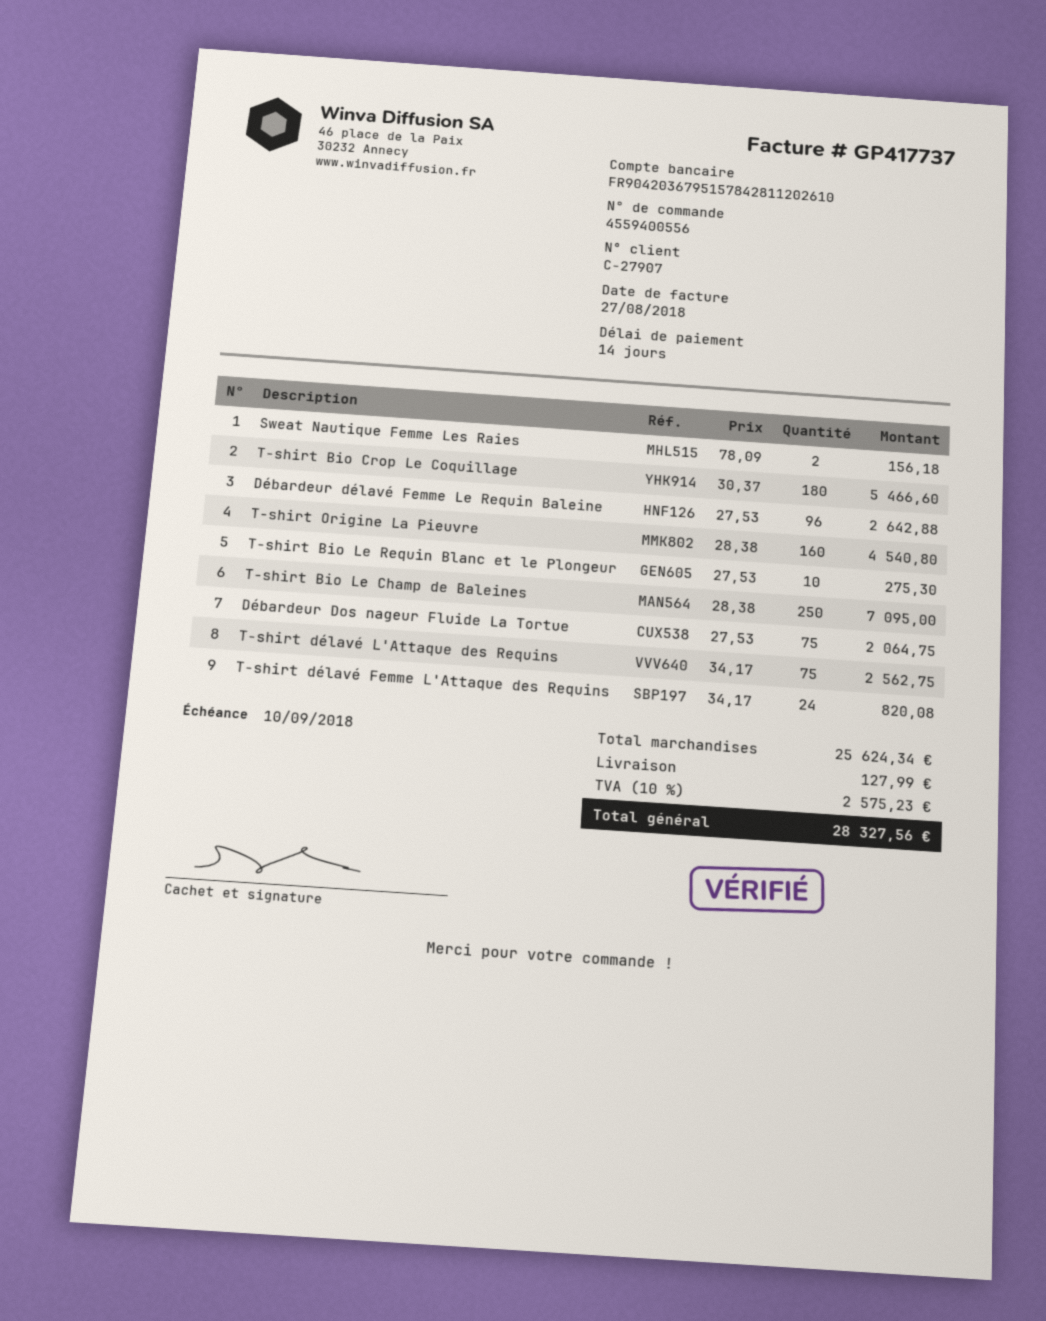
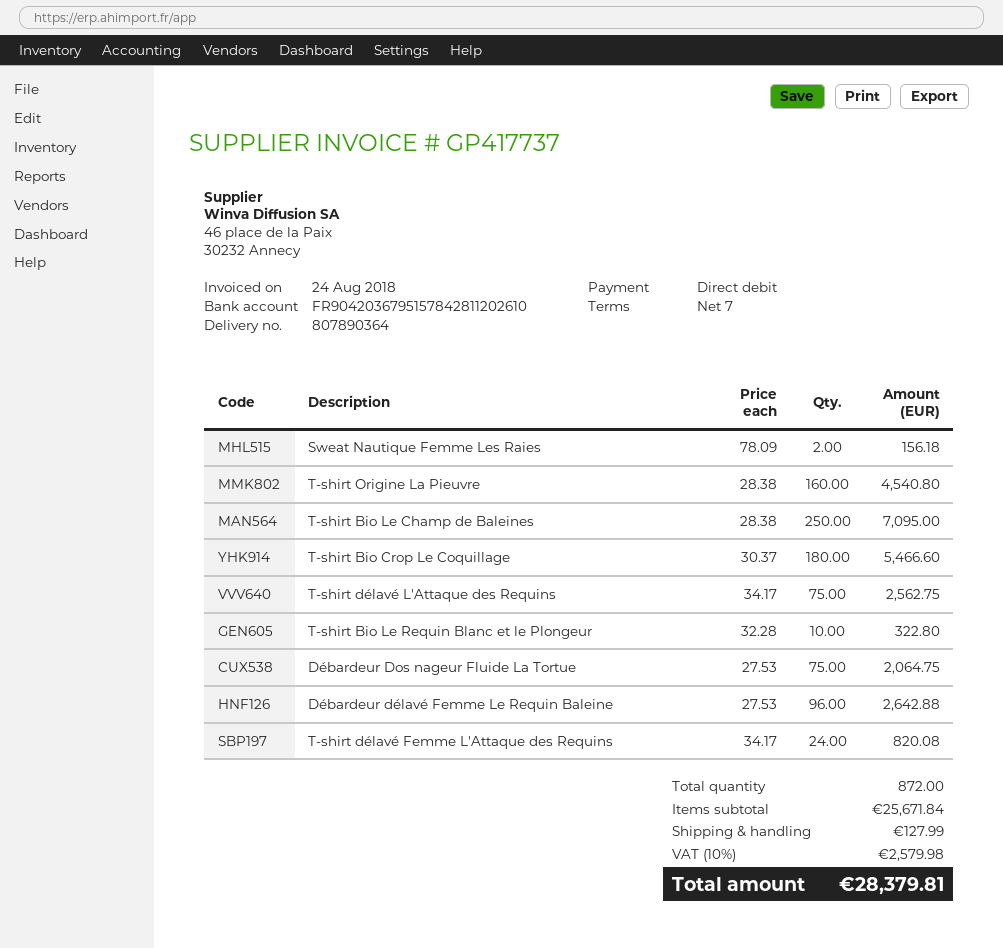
invoice date: 2018-08-27 -> 2018-08-24
payment terms: 14 days -> 7 days
T-shirt Bio Le Requin Blanc et le Plongeur: 10 x 27.53 = 275.30 -> 10 x 32.28 = 322.80
subtotal: 25624.34 -> 25671.84
tax: 10% = 2575.23 -> 10% = 2579.98
total: 28327.56 -> 28379.81

